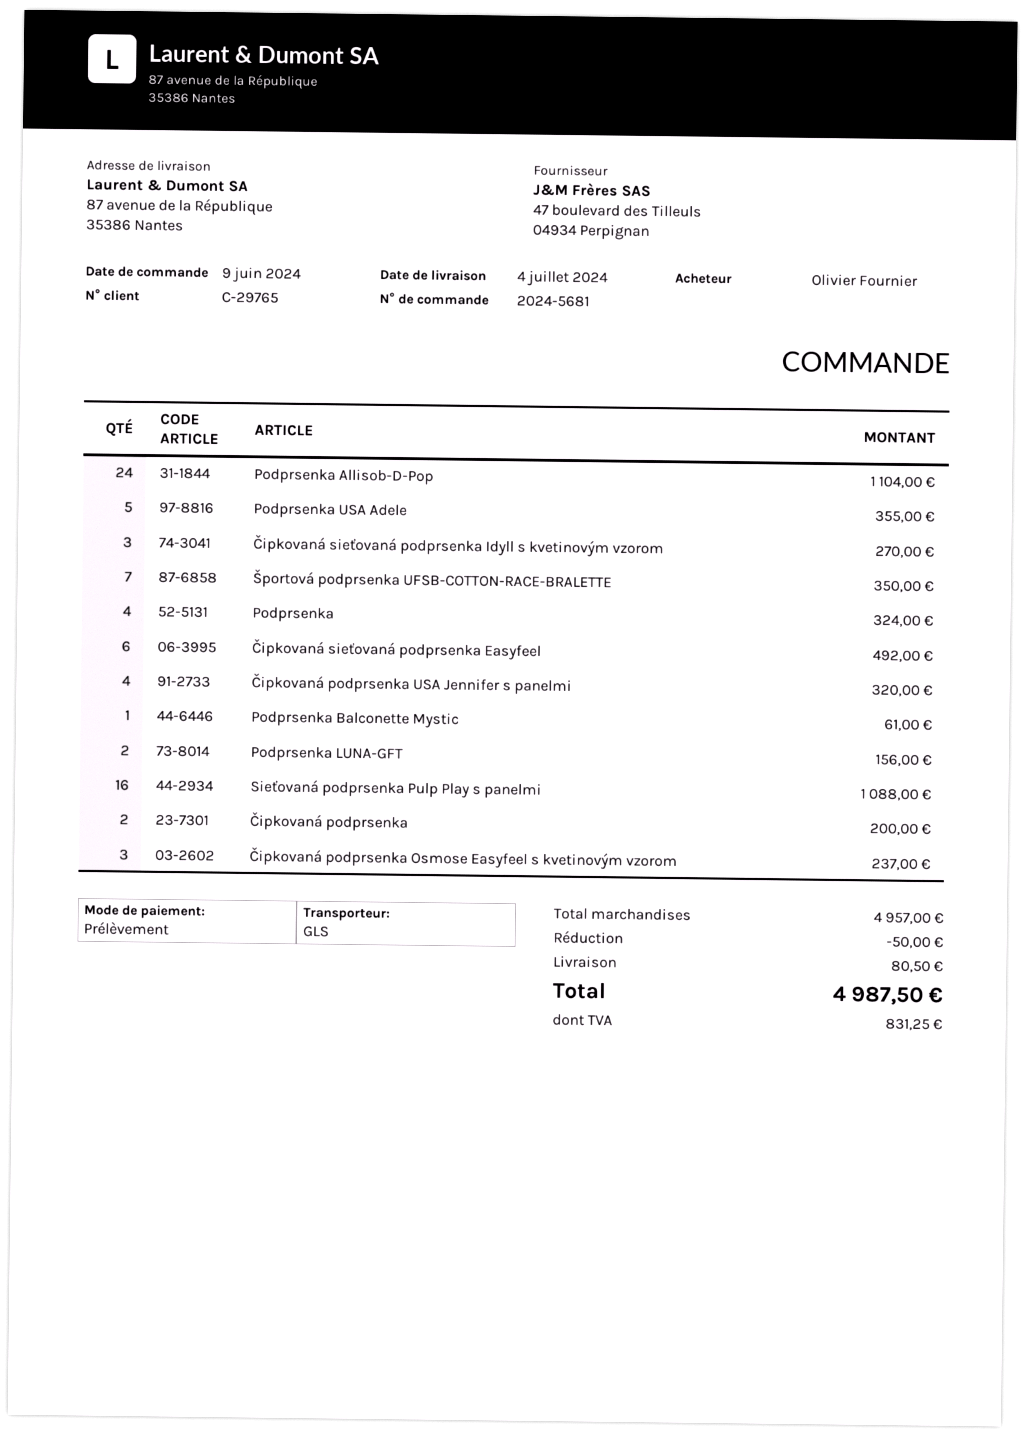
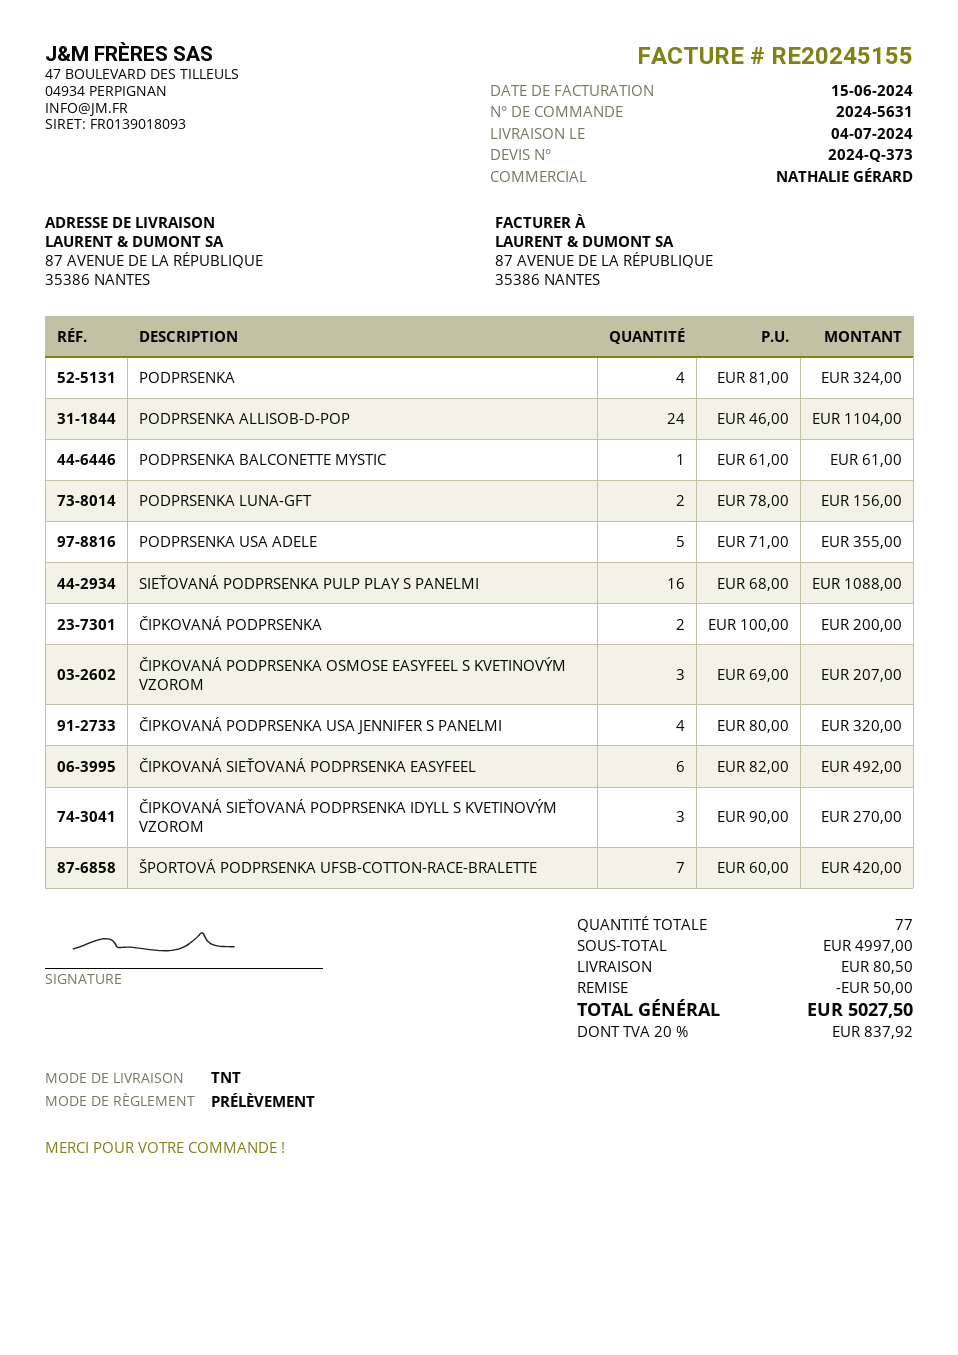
order number: 2024-5681 -> 2024-5631
shipping method: GLS -> TNT
Športová podprsenka UFSB-COTTON-RACE-BRALETTE: 7 for 350.00 -> 7 for 420.00
Čipkovaná podprsenka Osmose Easyfeel s kvetinovým vzorom: 3 for 237.00 -> 3 for 207.00
subtotal: 4957.00 -> 4997.00
tax: 831.25 -> 837.92
total: 4987.50 -> 5027.50

